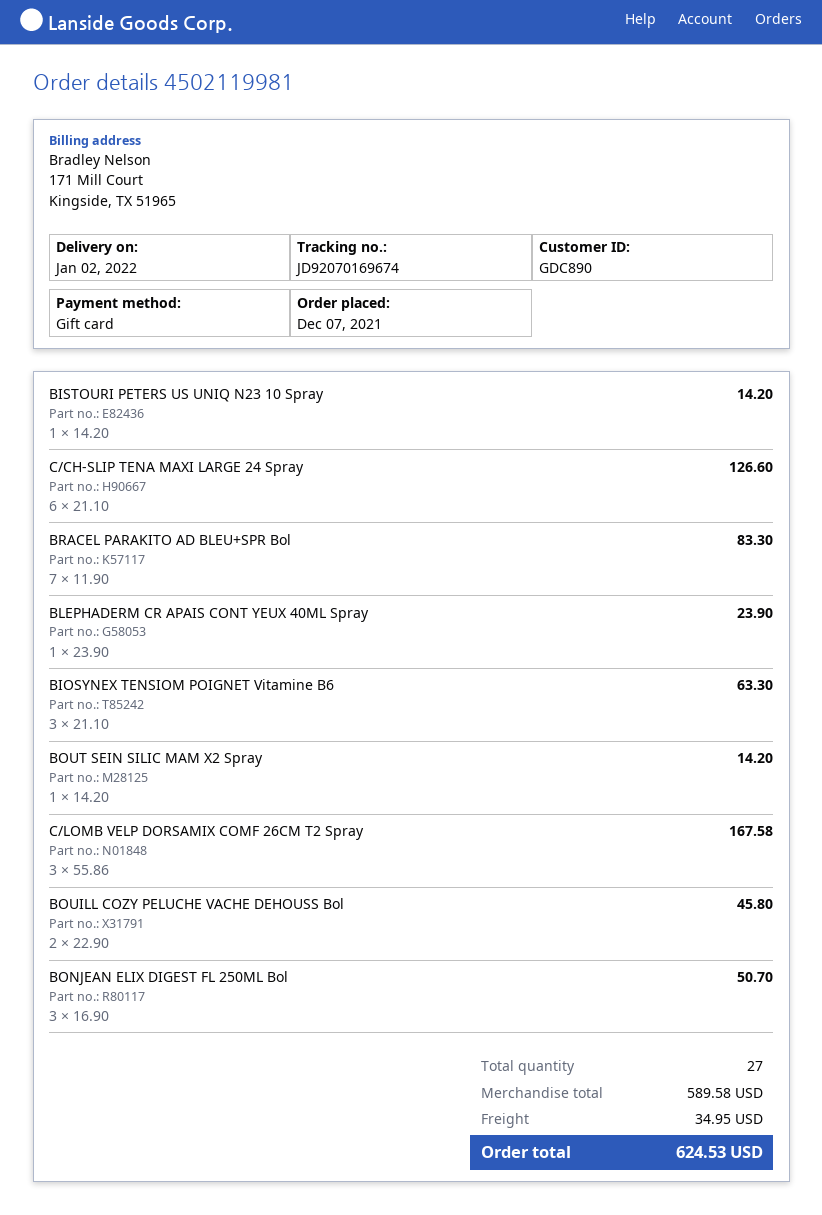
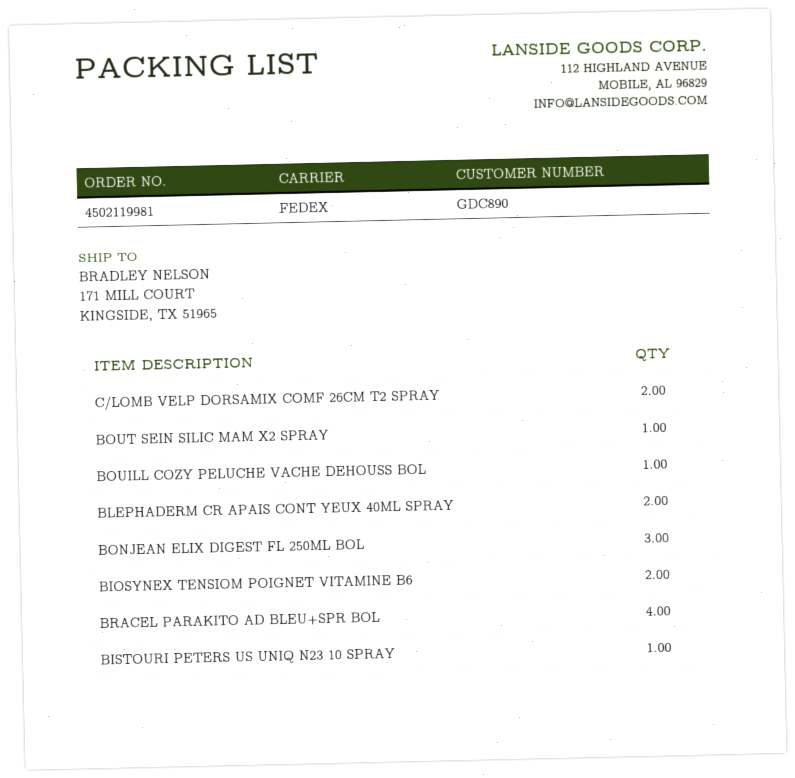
C/CH-SLIP TENA MAXI LARGE 24 Spray: 6 -> none
BRACEL PARAKITO AD BLEU+SPR Bol: 7 -> 4
BLEPHADERM CR APAIS CONT YEUX 40ML Spray: 1 -> 2
BIOSYNEX TENSIOM POIGNET Vitamine B6: 3 -> 2
C/LOMB VELP DORSAMIX COMF 26CM T2 Spray: 3 -> 2
BOUILL COZY PELUCHE VACHE DEHOUSS Bol: 2 -> 1

